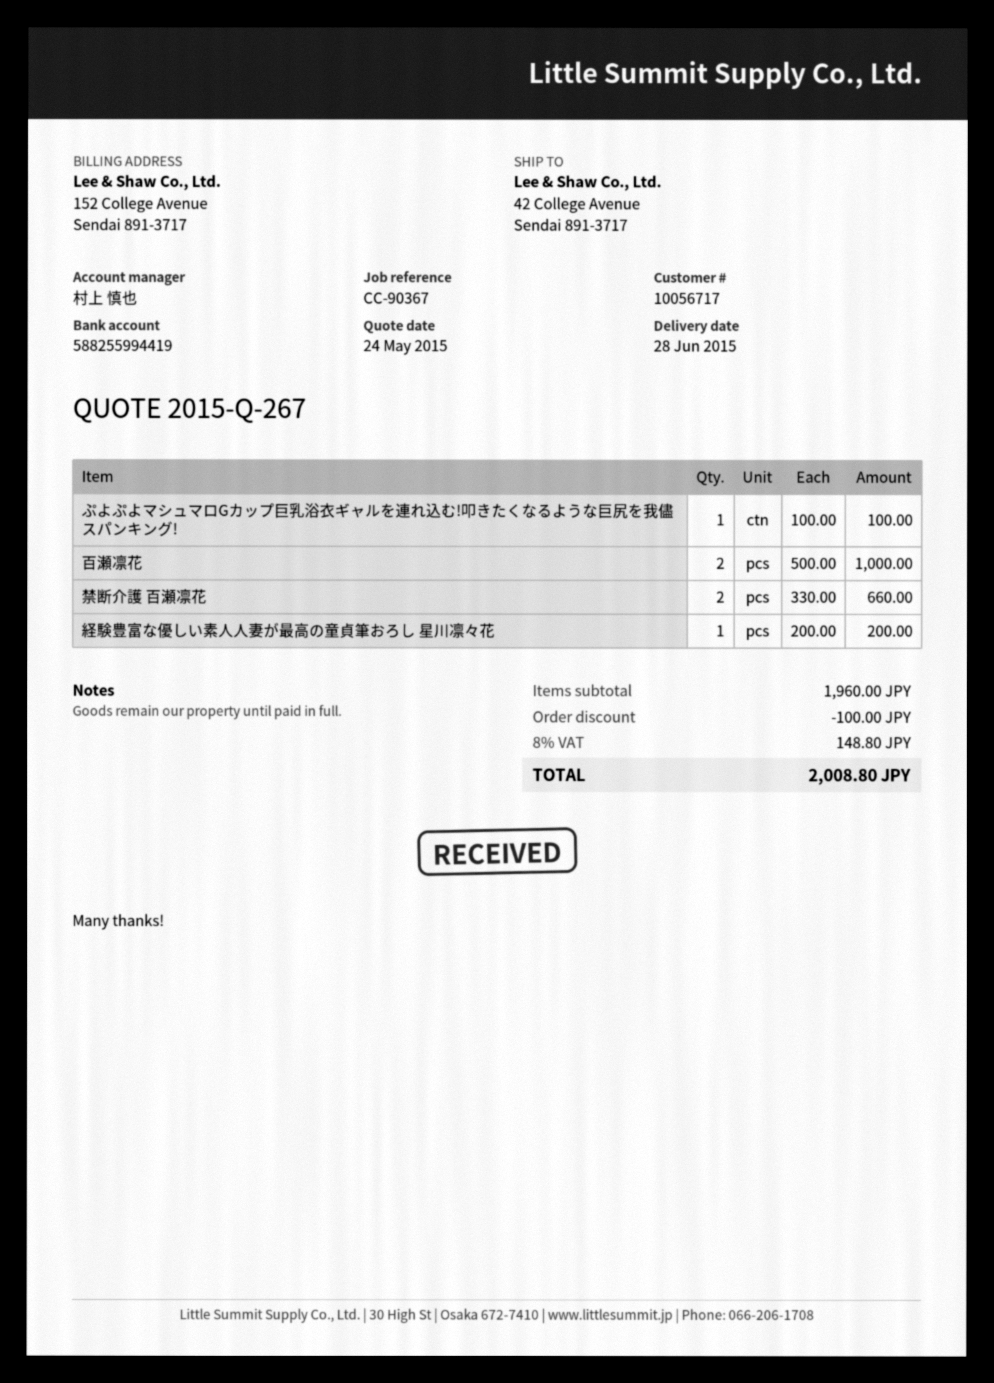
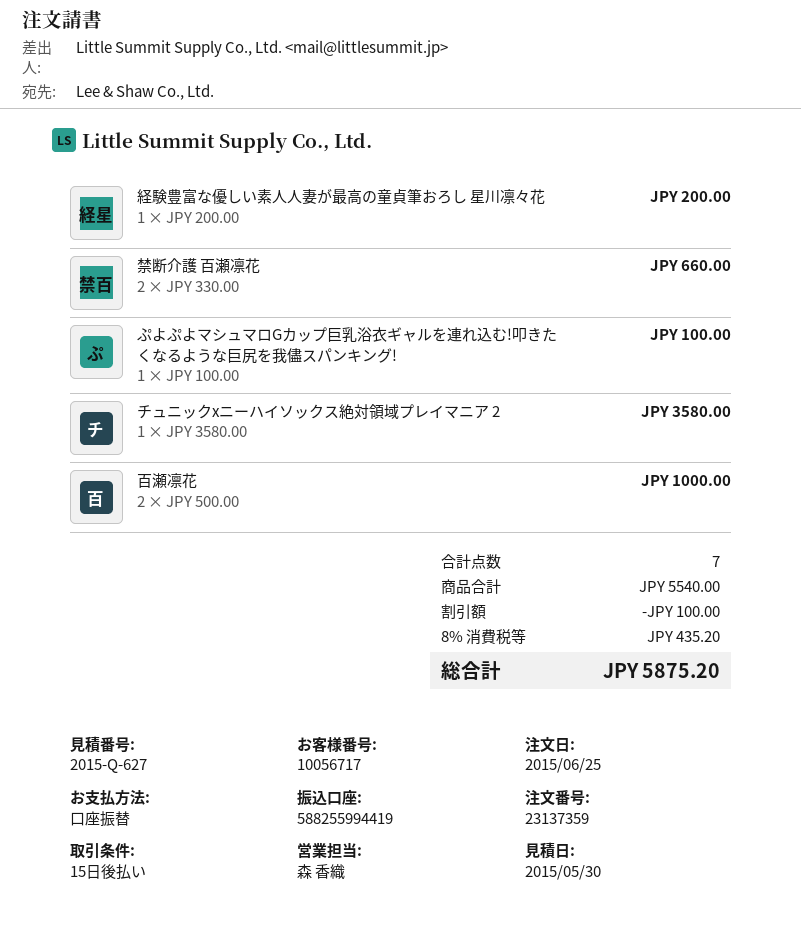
quote number: 2015-Q-267 -> 2015-Q-627
quote date: 2015-05-24 -> 2015-05-30
sales rep: 村上 慎也 -> 森 香織
チュニックxニーハイソックス絶対領域プレイマニア 2: none -> 1 x 3580.00 = 3580.00
subtotal: 1960.00 -> 5540.00
tax: 8% = 148.80 -> 8% = 435.20
total: 2008.80 -> 5875.20

